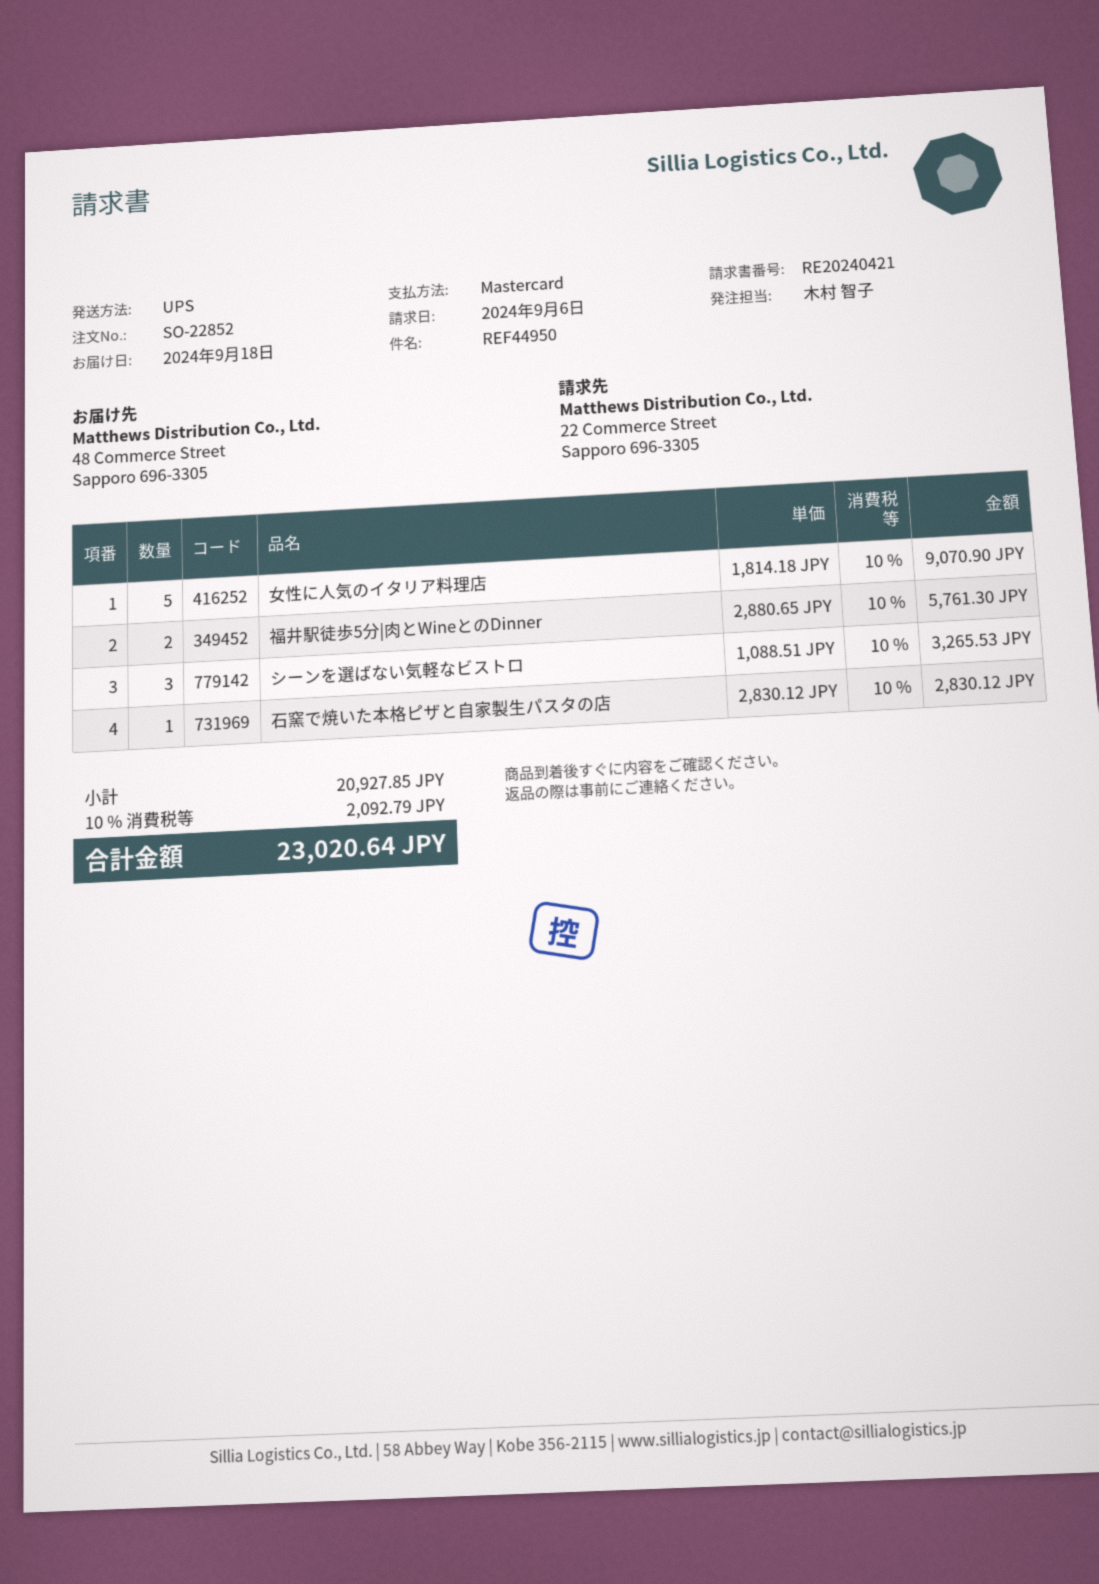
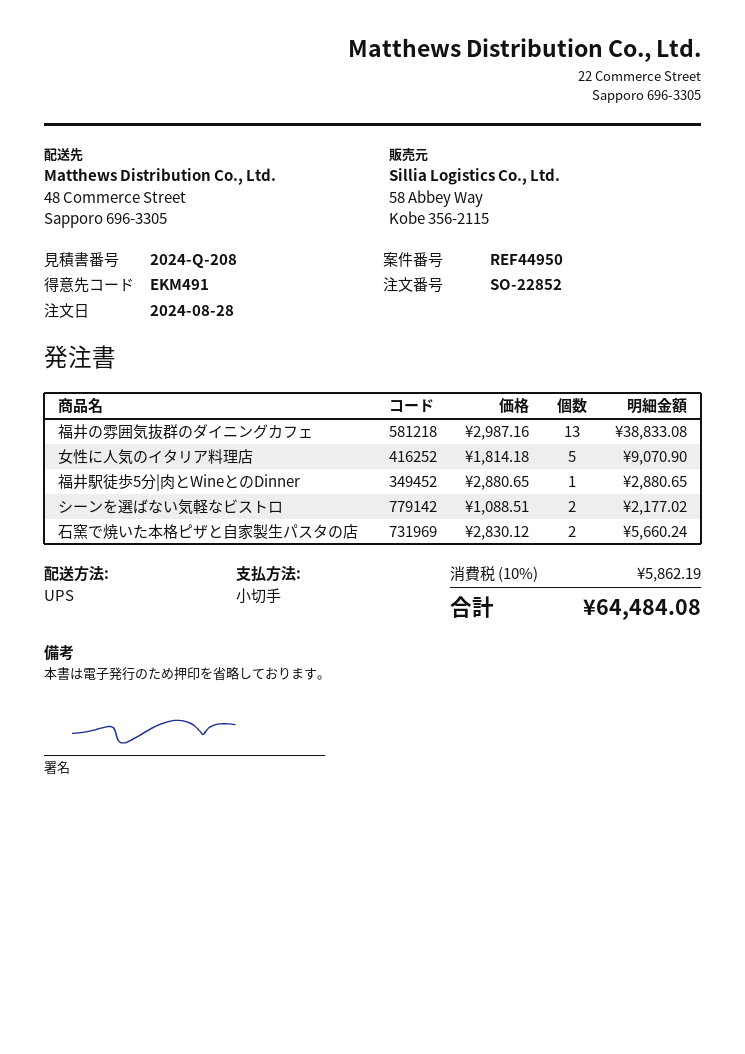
payment method: Mastercard -> cheque
福井駅徒歩5分|肉とWineとのDinner: 2 x 2880.65 = 5761.30 -> 1 x 2880.65 = 2880.65
シーンを選ばない気軽なビストロ: 3 x 1088.51 = 3265.53 -> 2 x 1088.51 = 2177.02
石窯で焼いた本格ピザと自家製生パスタの店: 1 x 2830.12 = 2830.12 -> 2 x 2830.12 = 5660.24
福井の雰囲気抜群のダイニングカフェ: none -> 13 x 2987.16 = 38833.08
tax: 10% = 2092.79 -> 10% = 5862.19
total: 23020.64 -> 64484.08

